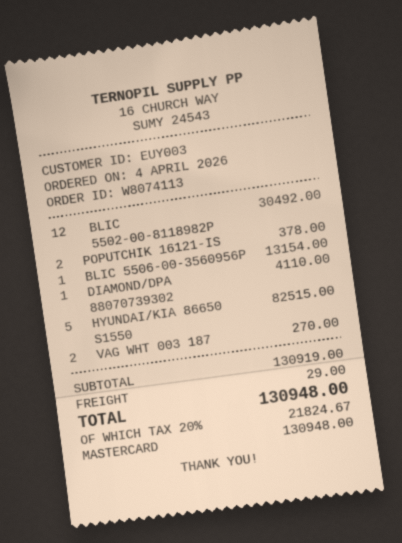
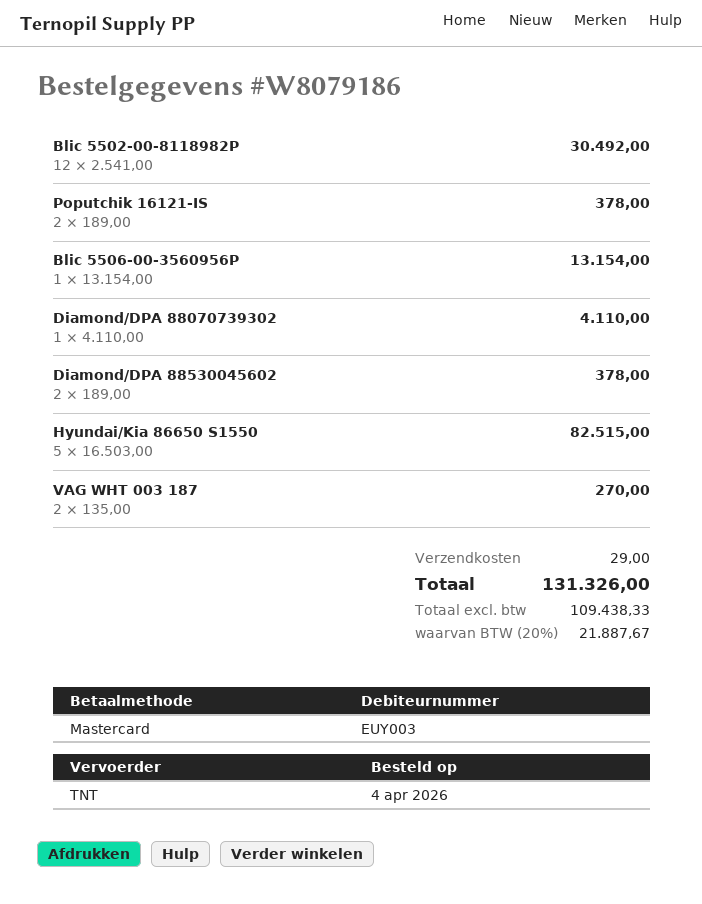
order number: W8074113 -> W8079186
Diamond/DPA 88530045602: none -> 2 for 378.00
tax: 20% = 21824.67 -> 20% = 21887.67
total: 130948.00 -> 131326.00

